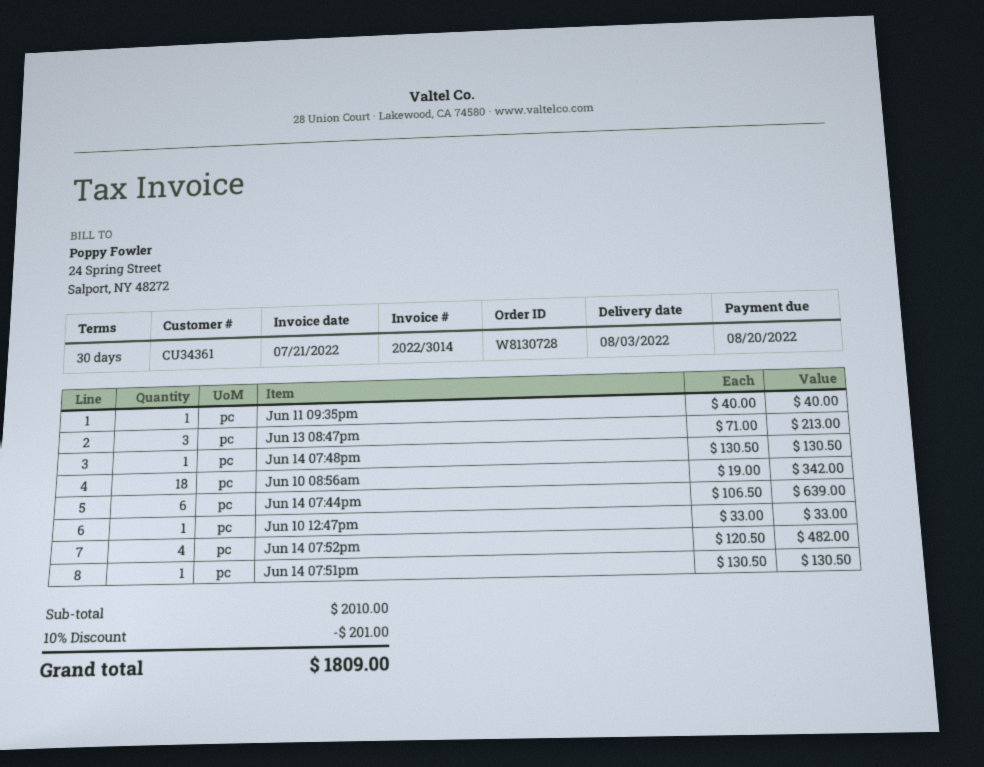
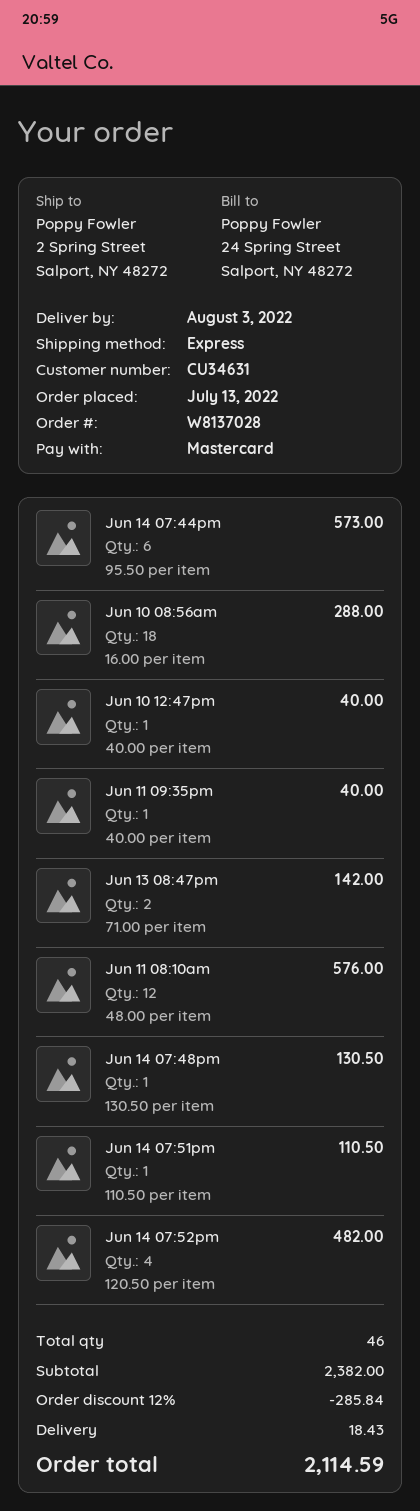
order number: W8130728 -> W8137028
customer number: CU34361 -> CU34631
Jun 13 08:47pm: 3 x 71.00 = 213.00 -> 2 x 71.00 = 142.00
Jun 10 08:56am: 18 x 19.00 = 342.00 -> 18 x 16.00 = 288.00
Jun 14 07:44pm: 6 x 106.50 = 639.00 -> 6 x 95.50 = 573.00
Jun 10 12:47pm: 1 x 33.00 = 33.00 -> 1 x 40.00 = 40.00
Jun 14 07:51pm: 1 x 130.50 = 130.50 -> 1 x 110.50 = 110.50
Jun 11 08:10am: none -> 12 x 48.00 = 576.00
subtotal: 2010.00 -> 2382.00
discount: 10% = 201.00 -> 12% = 285.84
shipping: none -> 18.43
total: 1809.00 -> 2114.59

